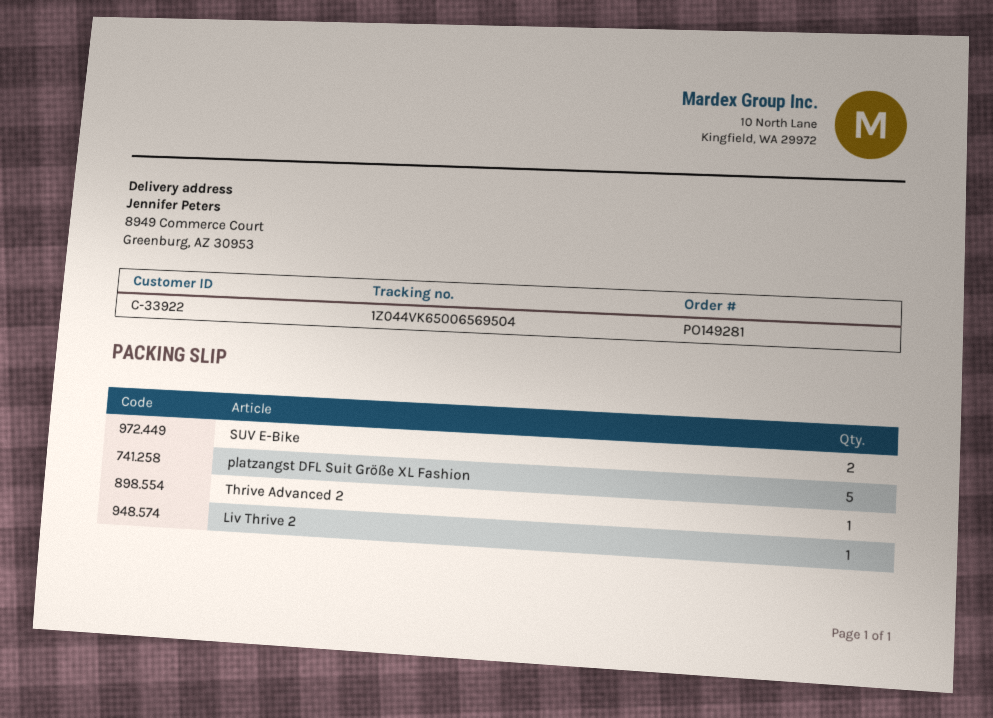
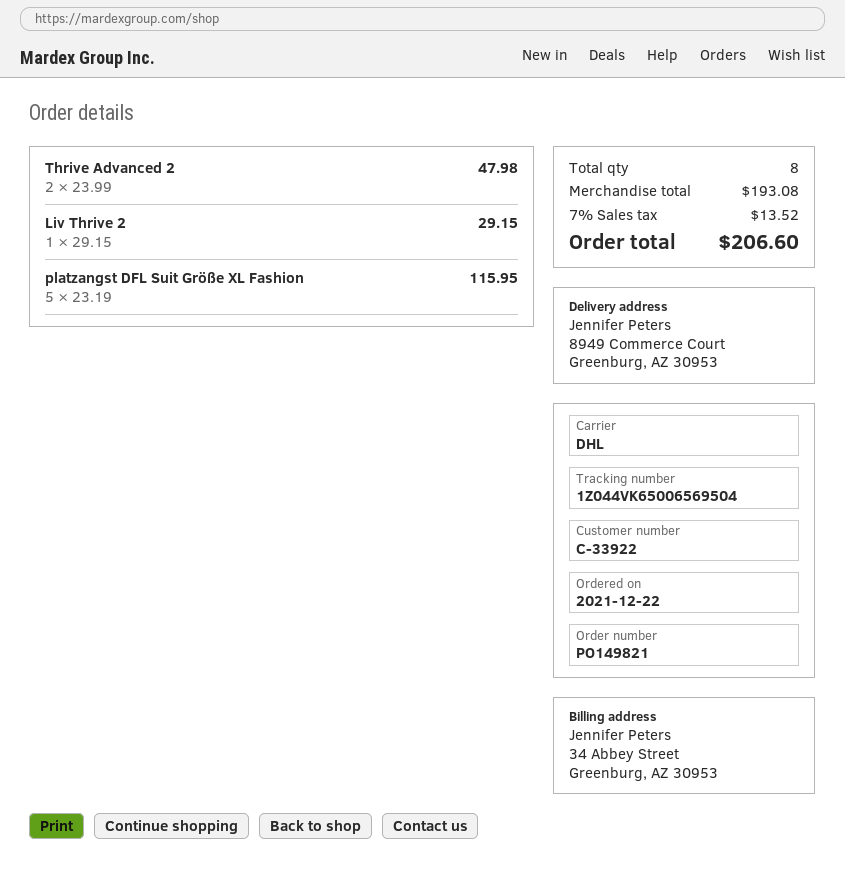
order number: PO149281 -> PO149821
SUV E-Bike: 2 -> none
Thrive Advanced 2: 1 -> 2

